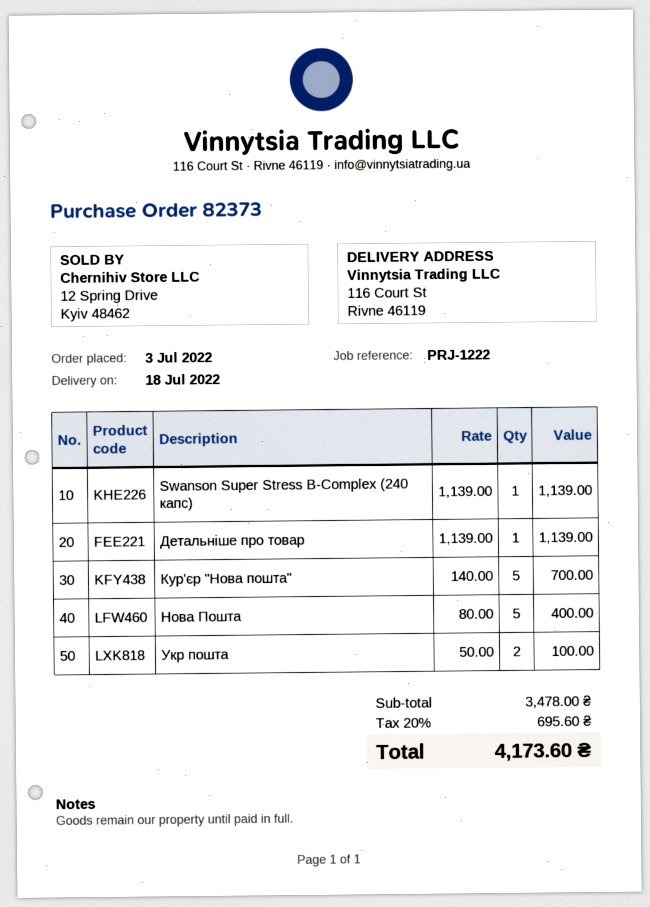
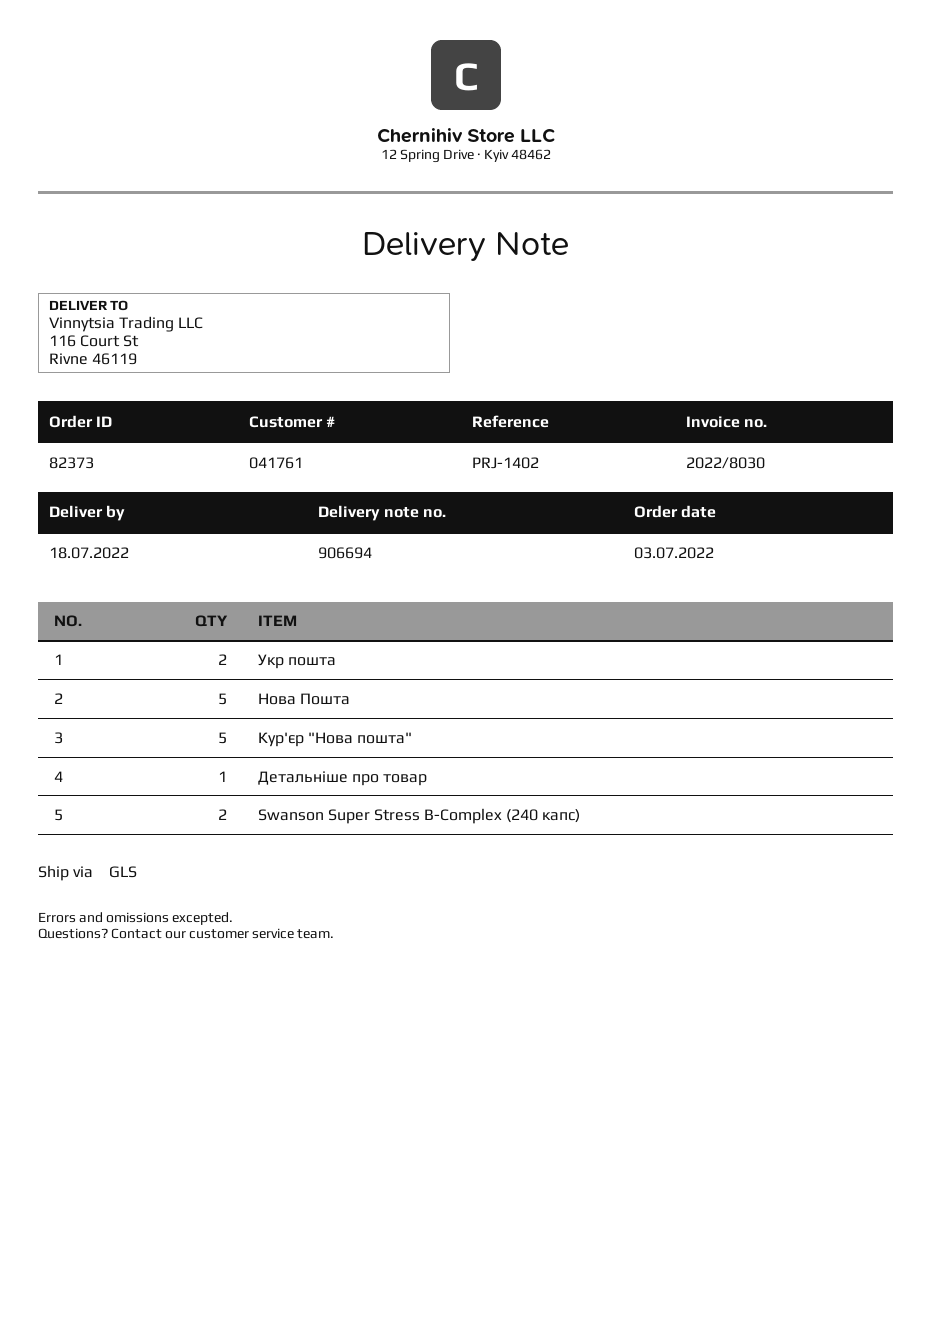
reference: PRJ-1222 -> PRJ-1402
Swanson Super Stress B-Complex (240 капс): 1 -> 2

